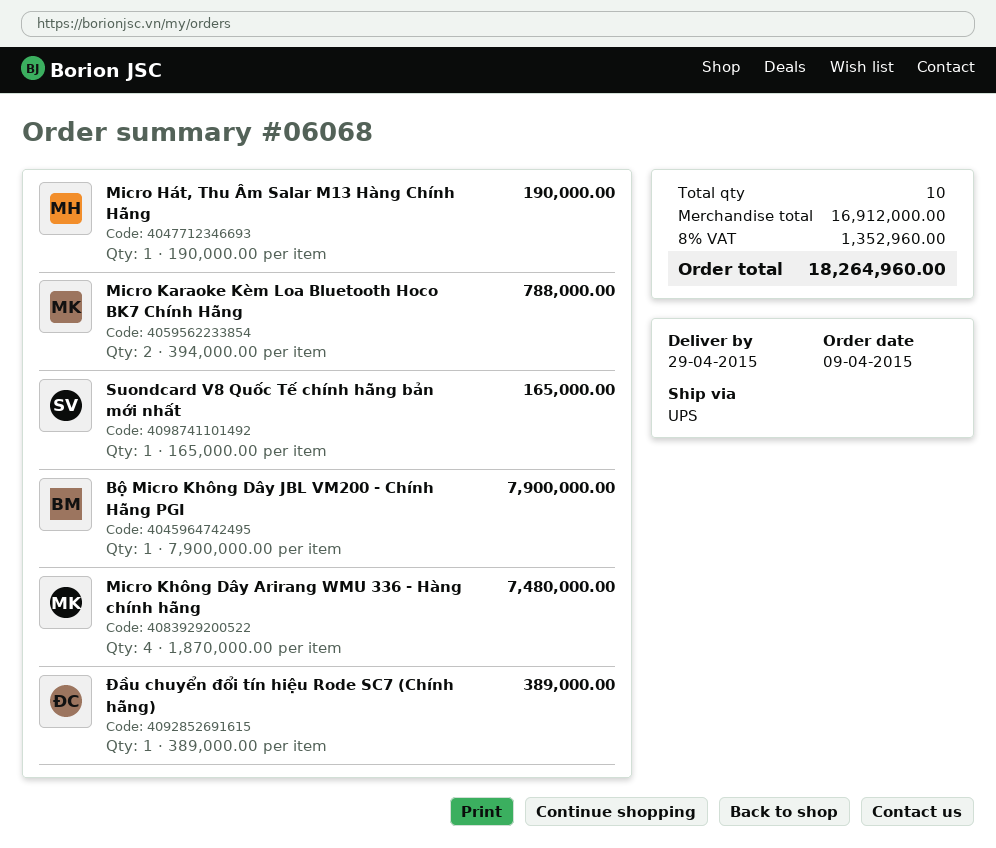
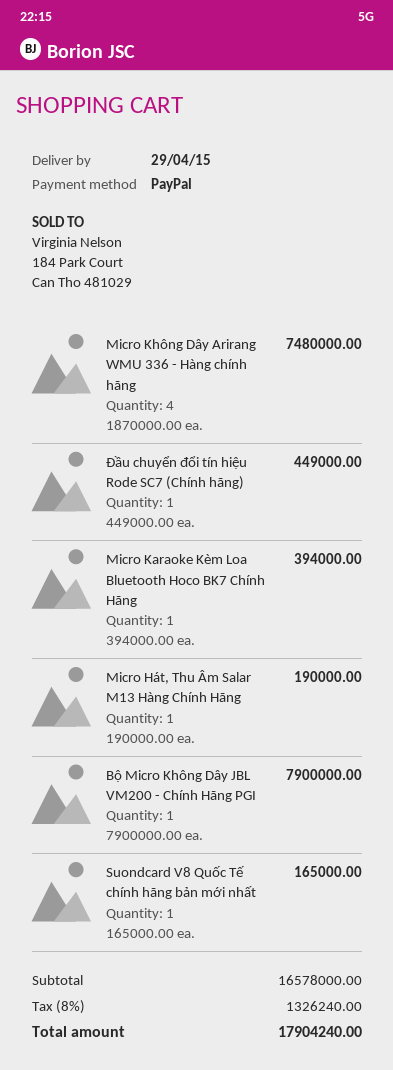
Micro Karaoke Kèm Loa Bluetooth Hoco BK7 Chính Hãng: 2 x 394000.00 = 788000.00 -> 1 x 394000.00 = 394000.00
Đầu chuyển đổi tín hiệu Rode SC7 (Chính hãng): 1 x 389000.00 = 389000.00 -> 1 x 449000.00 = 449000.00
subtotal: 16912000.00 -> 16578000.00
tax: 8% = 1352960.00 -> 8% = 1326240.00
total: 18264960.00 -> 17904240.00

